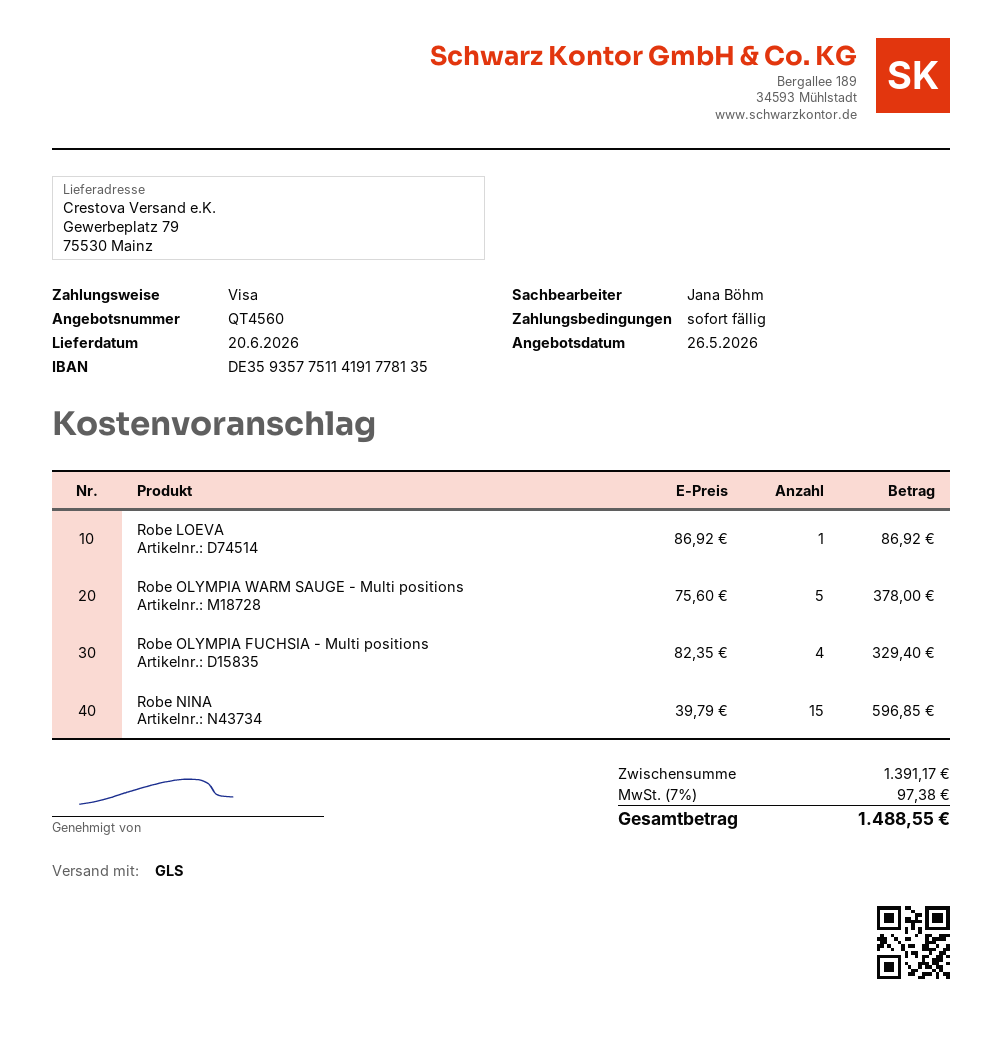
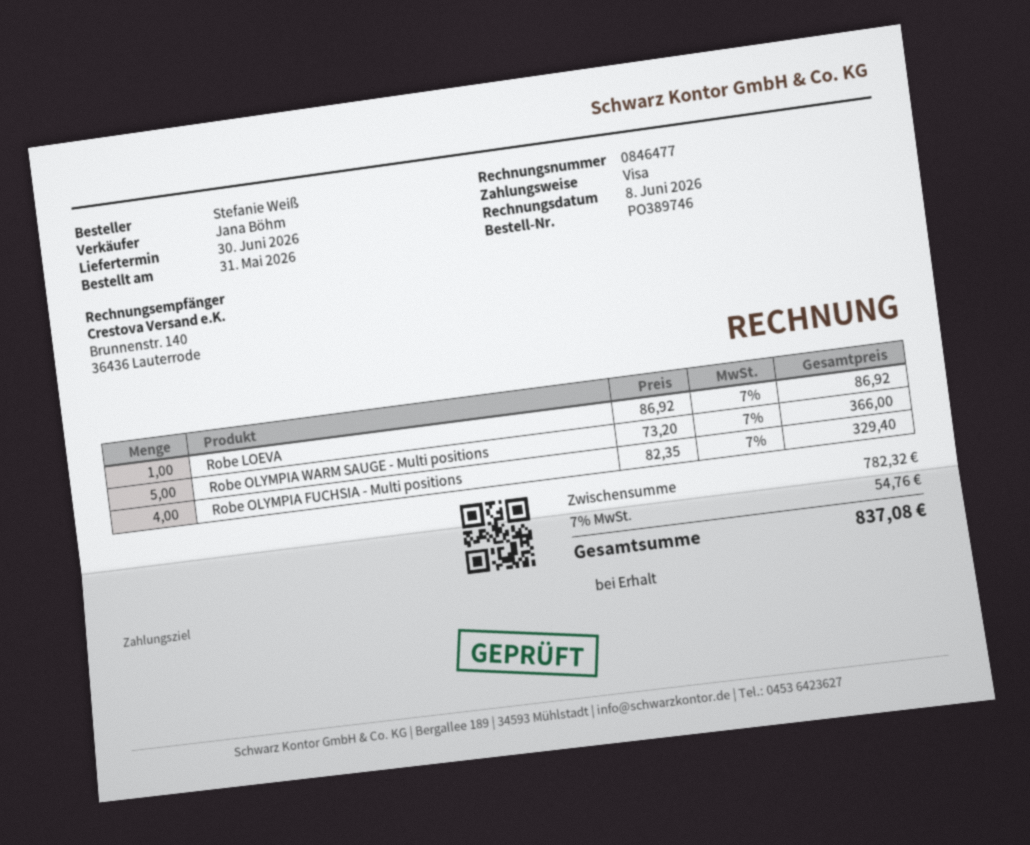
delivery date: 2026-06-20 -> 2026-06-30
Robe OLYMPIA WARM SAUGE - Multi positions: 5 x 75.60 = 378.00 -> 5 x 73.20 = 366.00
Robe NINA: 15 x 39.79 = 596.85 -> none
subtotal: 1391.17 -> 782.32
tax: 7% = 97.38 -> 7% = 54.76
total: 1488.55 -> 837.08

